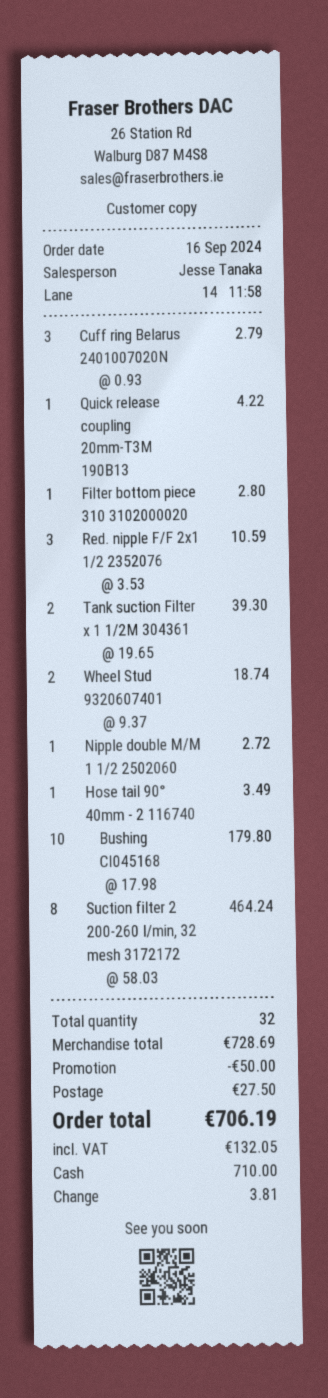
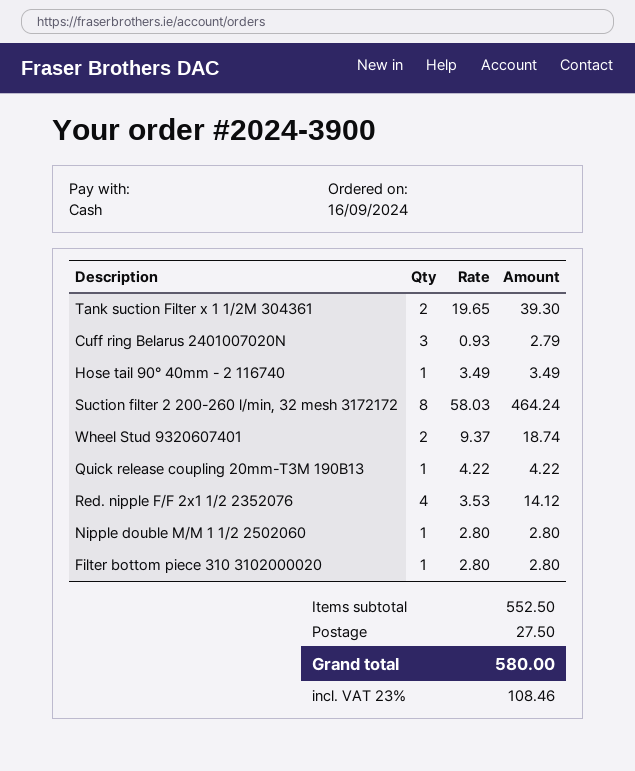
Red. nipple F/F 2x1 1/2 2352076: 3 x 3.53 = 10.59 -> 4 x 3.53 = 14.12
Nipple double M/M 1 1/2 2502060: 1 x 2.72 = 2.72 -> 1 x 2.80 = 2.80
Bushing CI045168: 10 x 17.98 = 179.80 -> none
subtotal: 728.69 -> 552.50
discount: 50.00 -> none
tax: 132.05 -> 108.46
total: 706.19 -> 580.00

